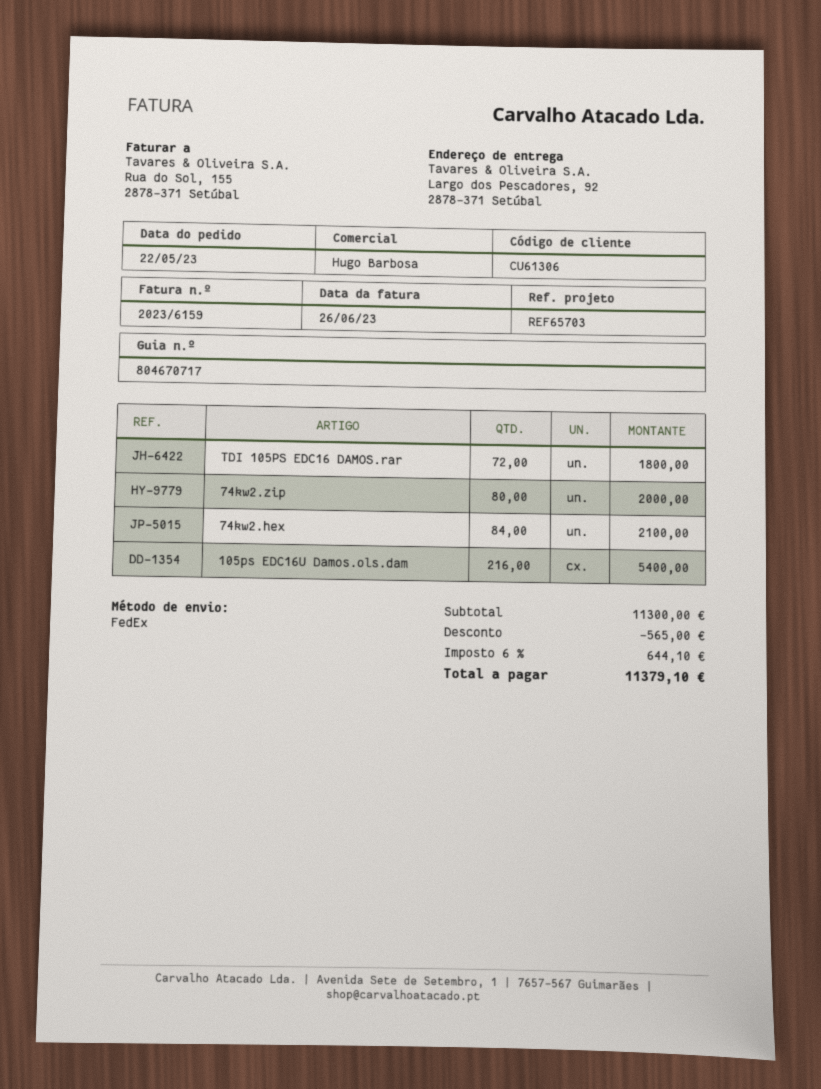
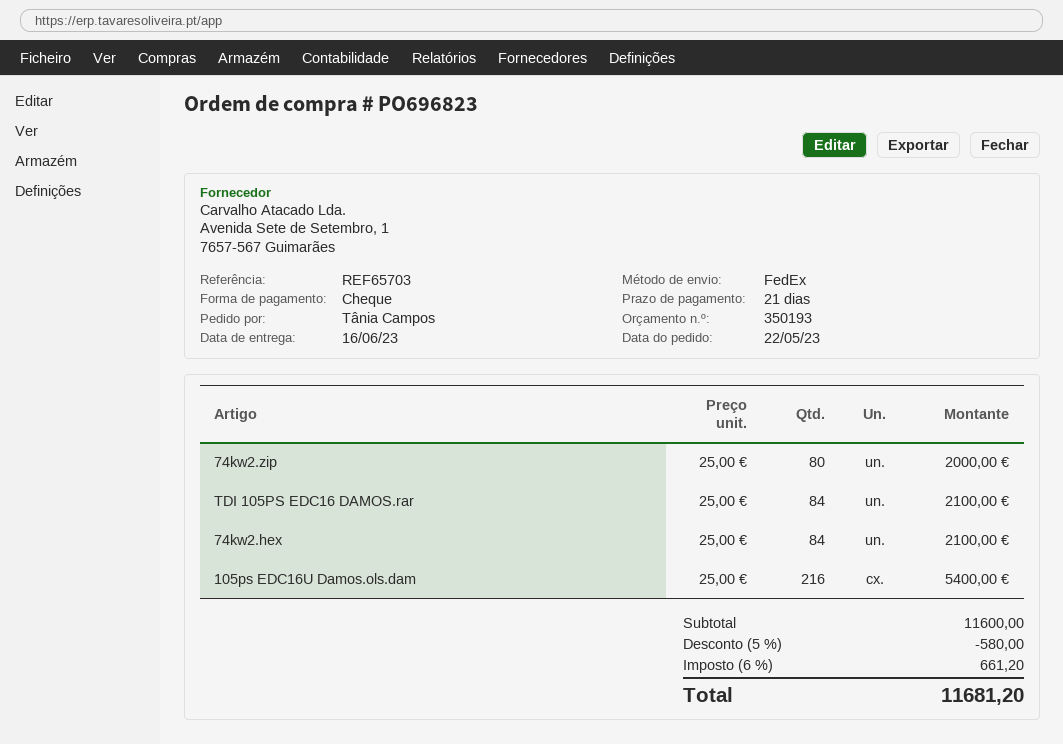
TDI 105PS EDC16 DAMOS.rar: 72 for 1800.00 -> 84 for 2100.00
subtotal: 11300.00 -> 11600.00
discount: 565.00 -> 580.00
tax: 6% = 644.10 -> 6% = 661.20
total: 11379.10 -> 11681.20

